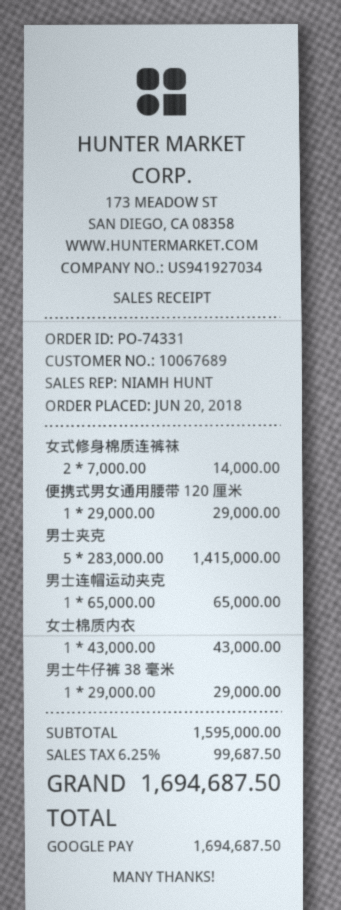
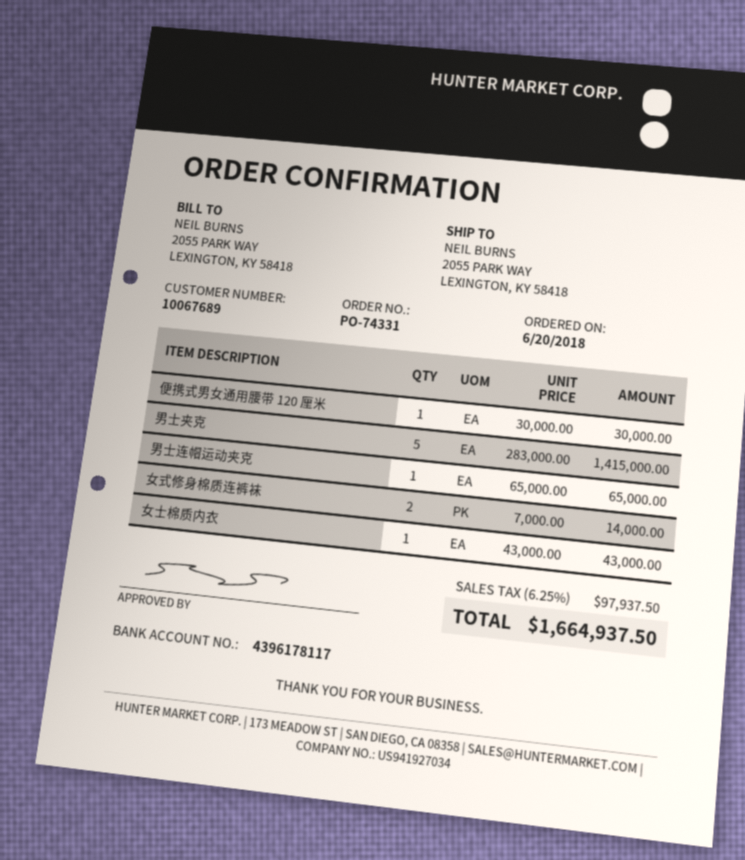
便携式男女通用腰带 120 厘米: 1 x 29000.00 = 29000.00 -> 1 x 30000.00 = 30000.00
男士牛仔裤 38 毫米: 1 x 29000.00 = 29000.00 -> none
tax: 6.25% = 99687.50 -> 6.25% = 97937.50
total: 1694687.50 -> 1664937.50

